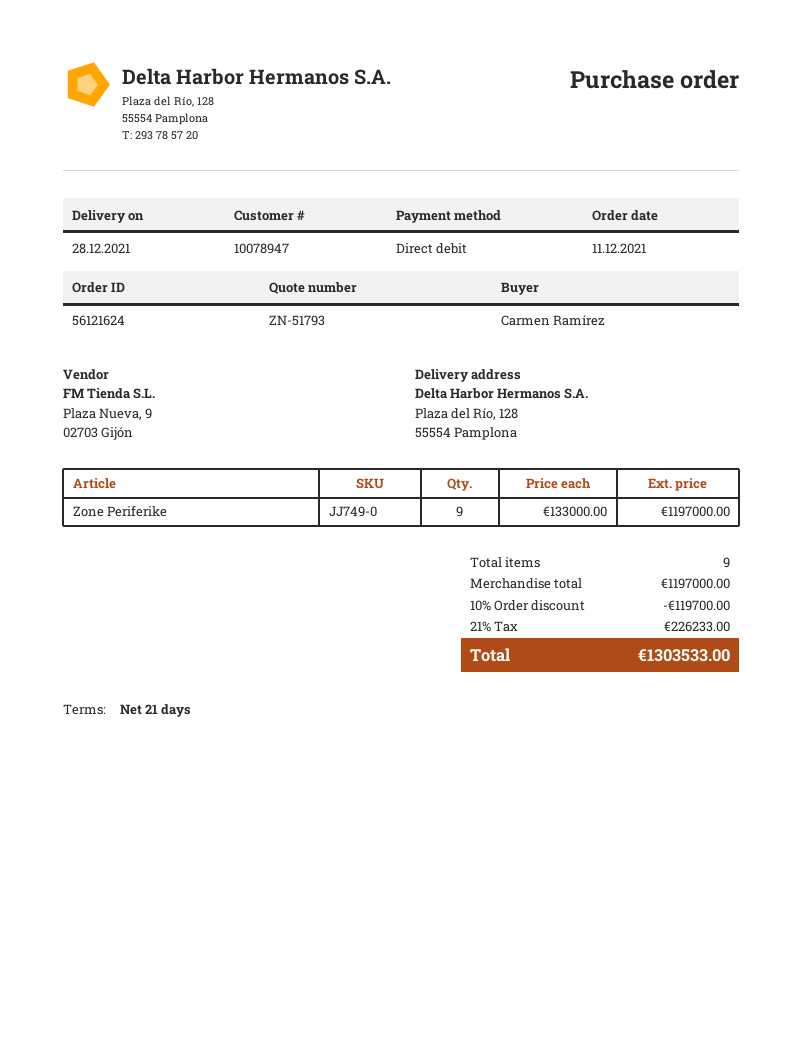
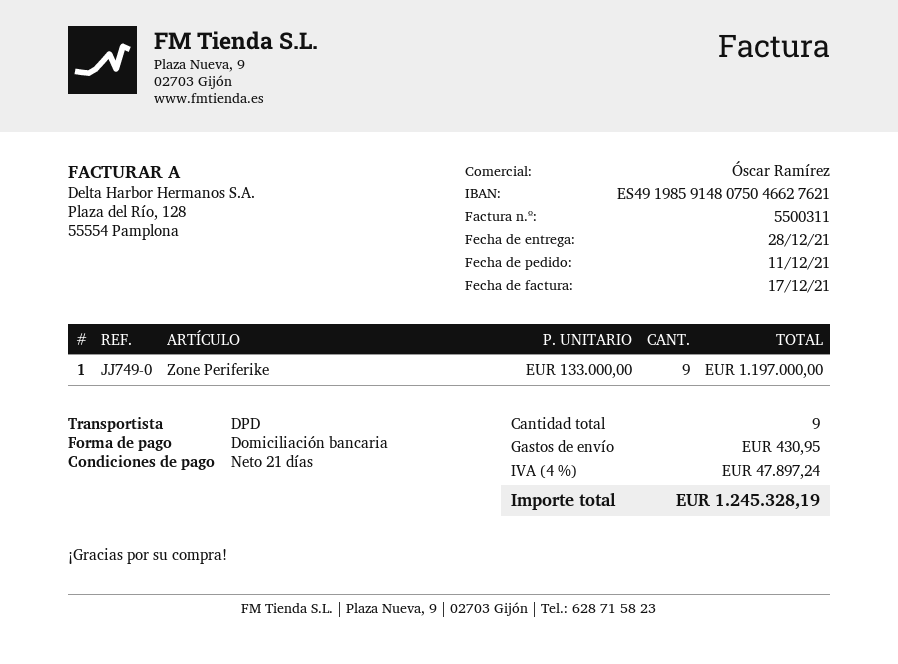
discount: 10% = 119700.00 -> none
shipping: none -> 430.95
tax: 21% = 226233.00 -> 4% = 47897.24
total: 1303533.00 -> 1245328.19

